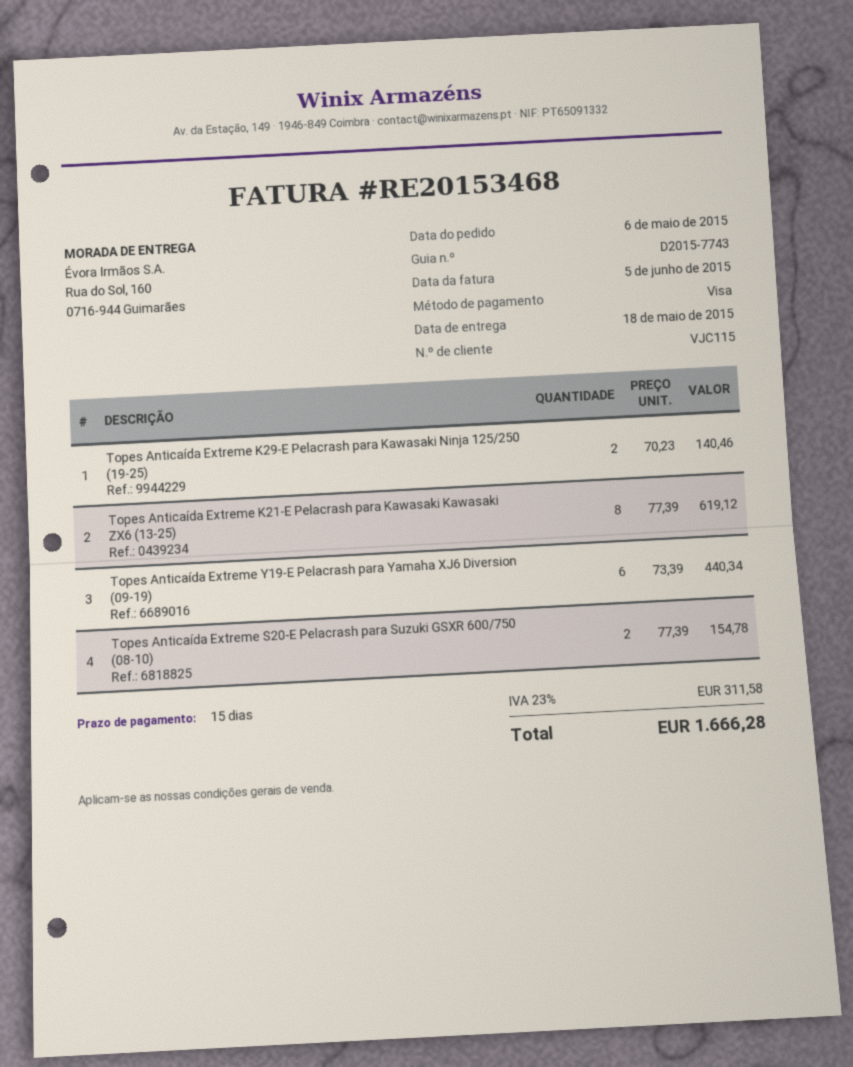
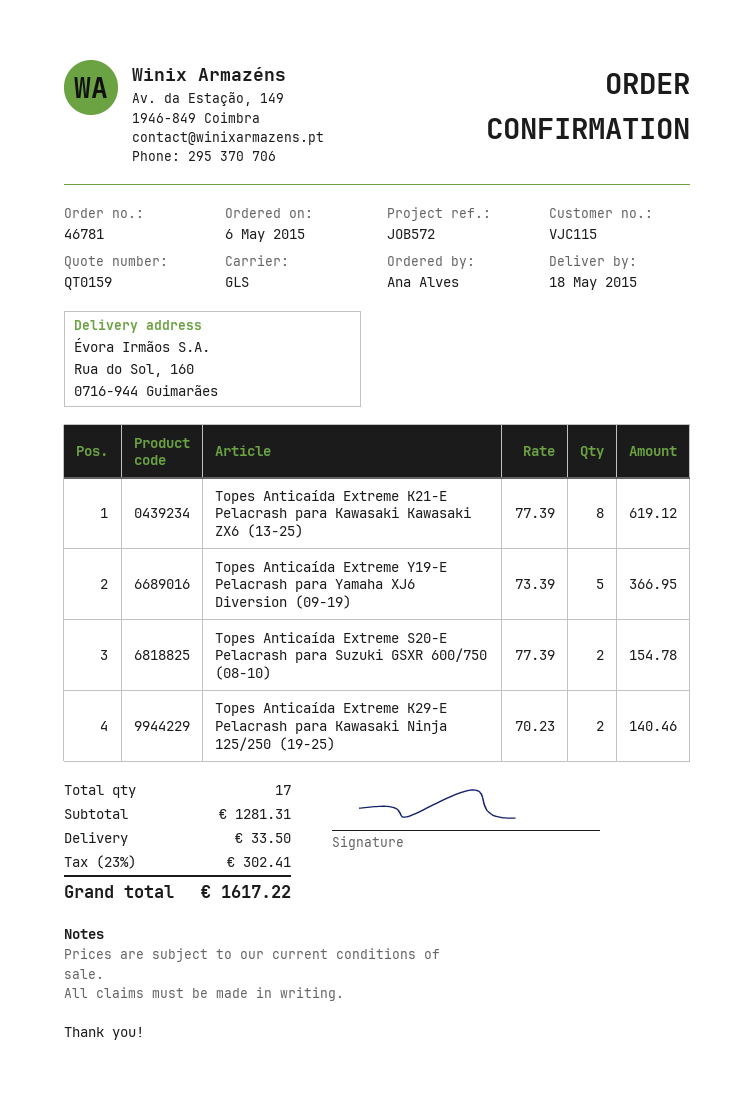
Topes Anticaída Extreme Y19-E Pelacrash para Yamaha XJ6 Diversion (09-19): 6 x 73.39 = 440.34 -> 5 x 73.39 = 366.95
shipping: none -> 33.50
tax: 23% = 311.58 -> 23% = 302.41
total: 1666.28 -> 1617.22

